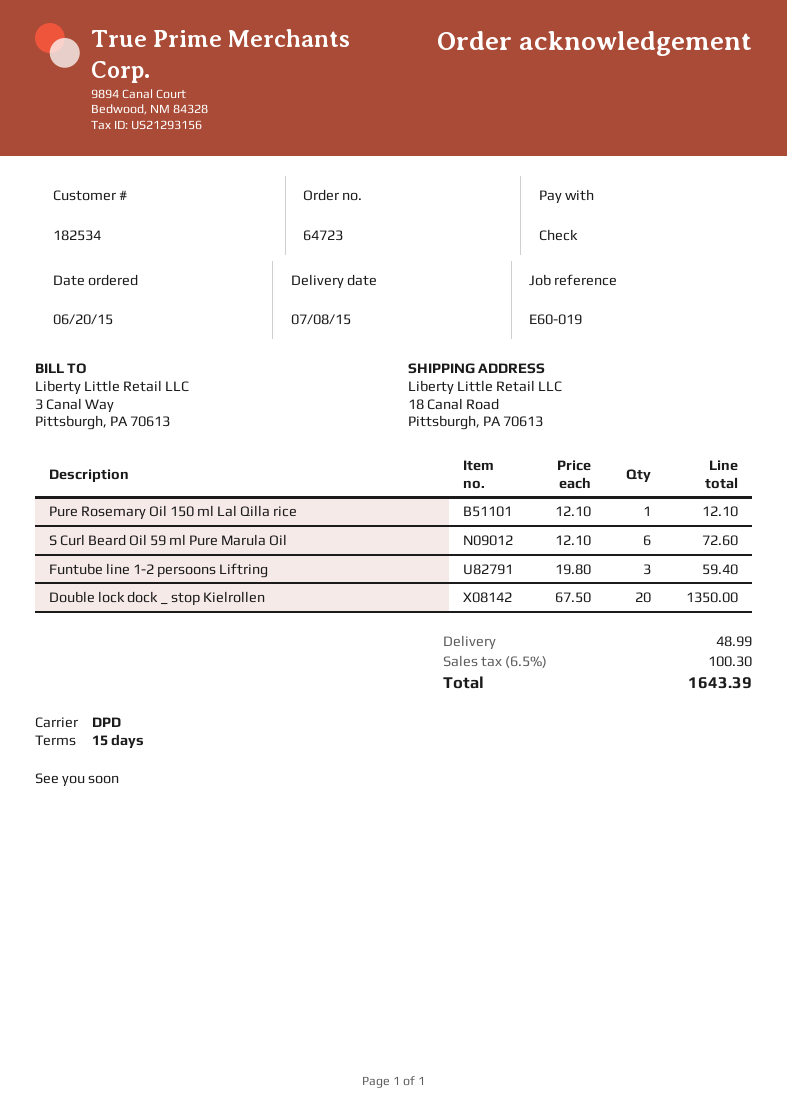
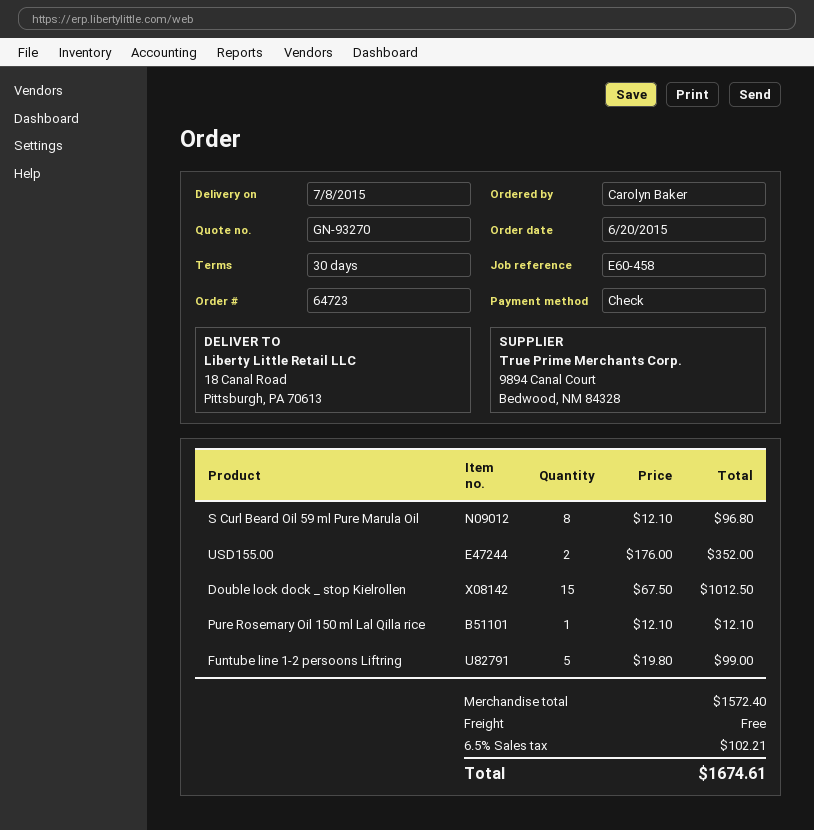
payment terms: 15 days -> 30 days
reference: E60-019 -> E60-458
S Curl Beard Oil 59 ml Pure Marula Oil: 6 x 12.10 = 72.60 -> 8 x 12.10 = 96.80
Funtube line 1-2 persoons Liftring: 3 x 19.80 = 59.40 -> 5 x 19.80 = 99.00
Double lock dock _ stop Kielrollen: 20 x 67.50 = 1350.00 -> 15 x 67.50 = 1012.50
USD155.00: none -> 2 x 176.00 = 352.00
shipping: 48.99 -> 0.00
tax: 6.5% = 100.30 -> 6.5% = 102.21
total: 1643.39 -> 1674.61

